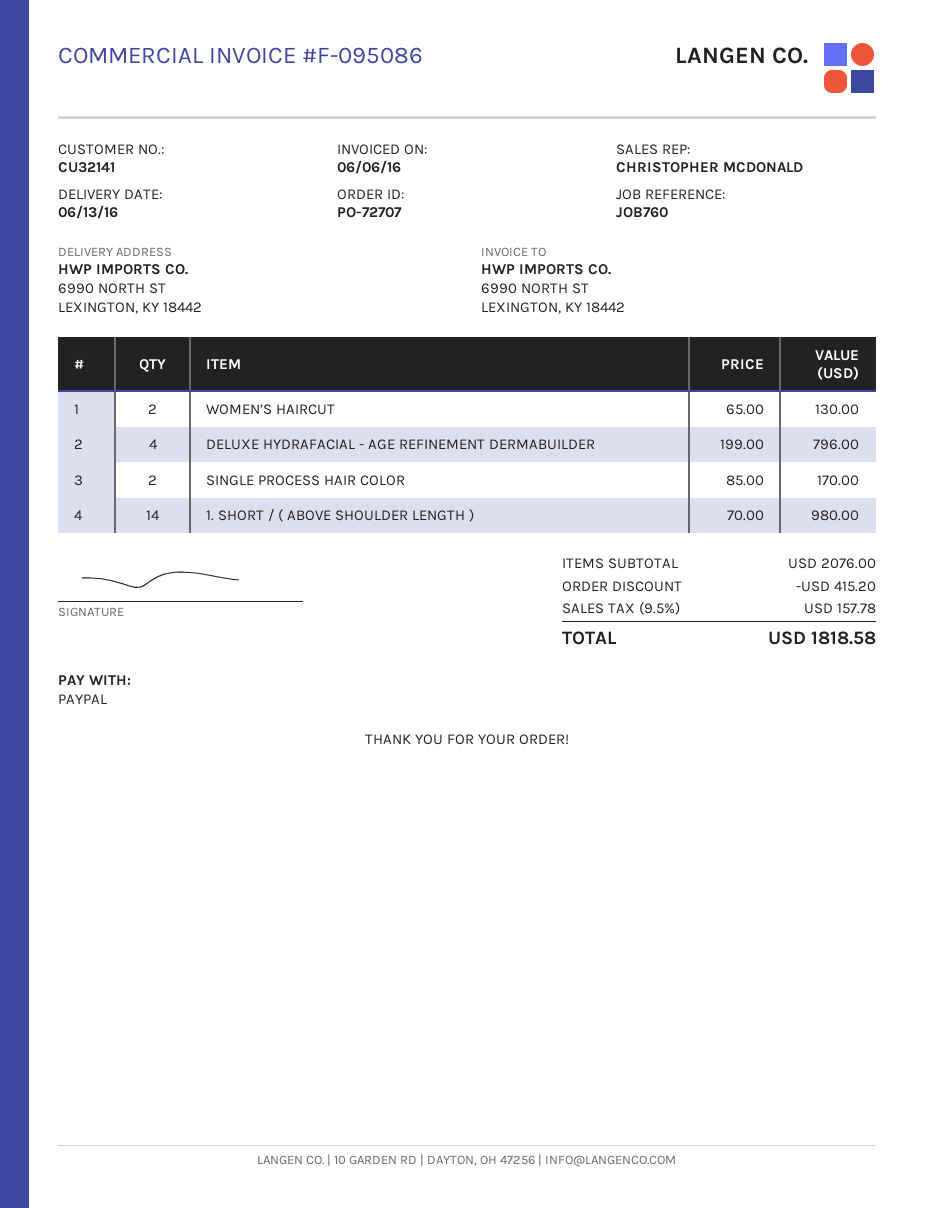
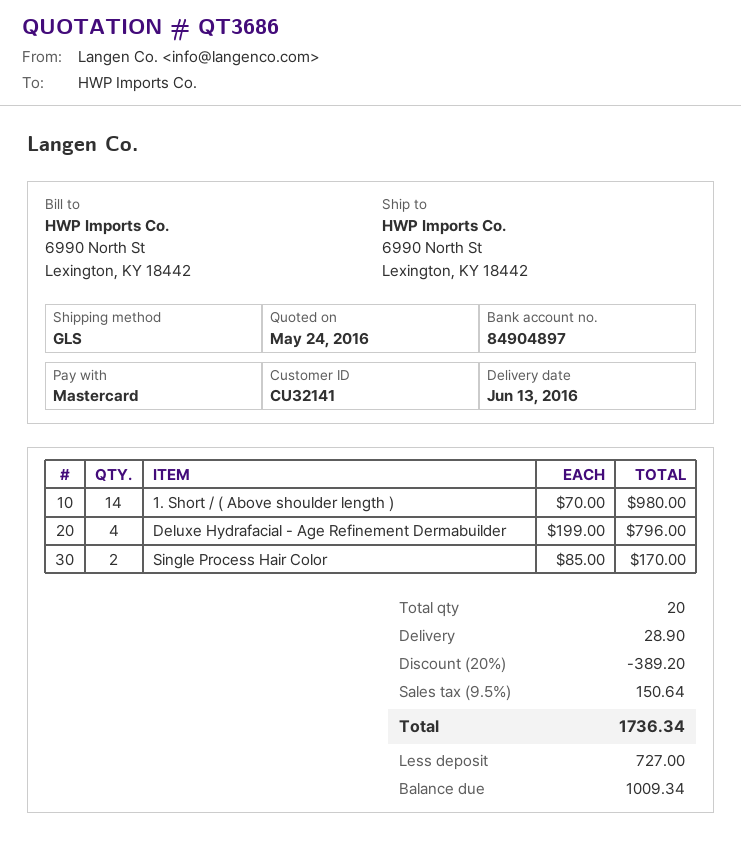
payment method: PayPal -> Mastercard
WOMEN’S HAIRCUT: 2 x 65.00 = 130.00 -> none
discount: 415.20 -> 389.20
shipping: none -> 28.90
tax: 9.5% = 157.78 -> 9.5% = 150.64
total: 1818.58 -> 1736.34

